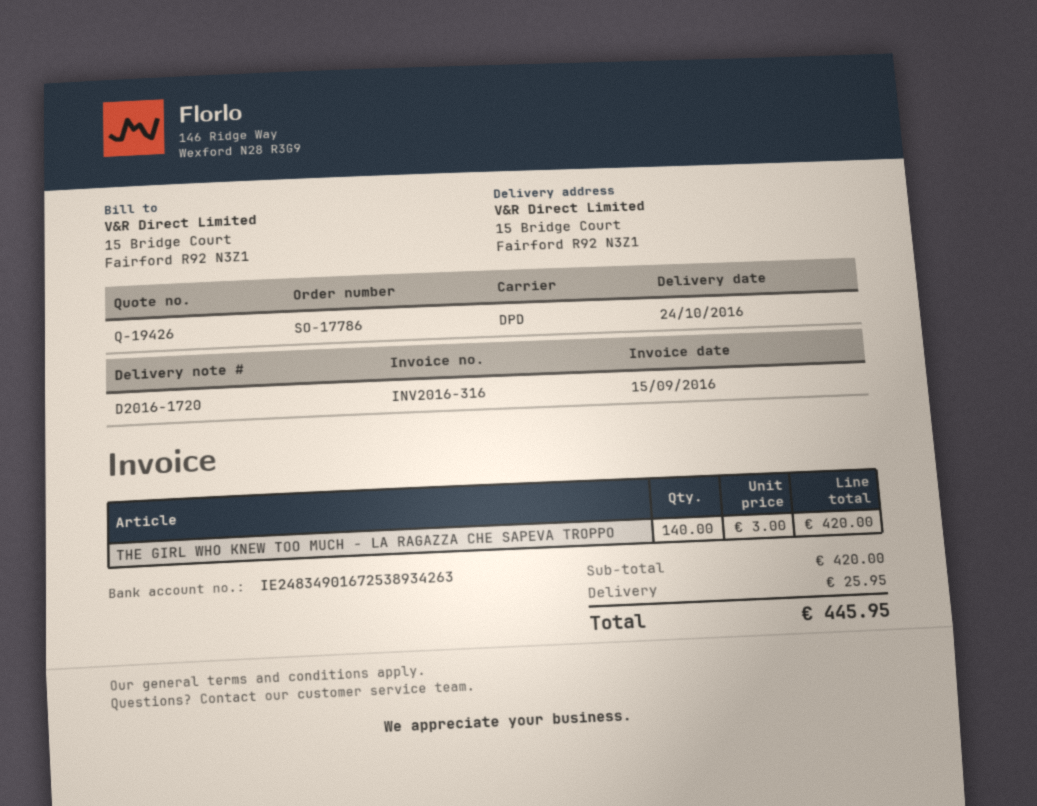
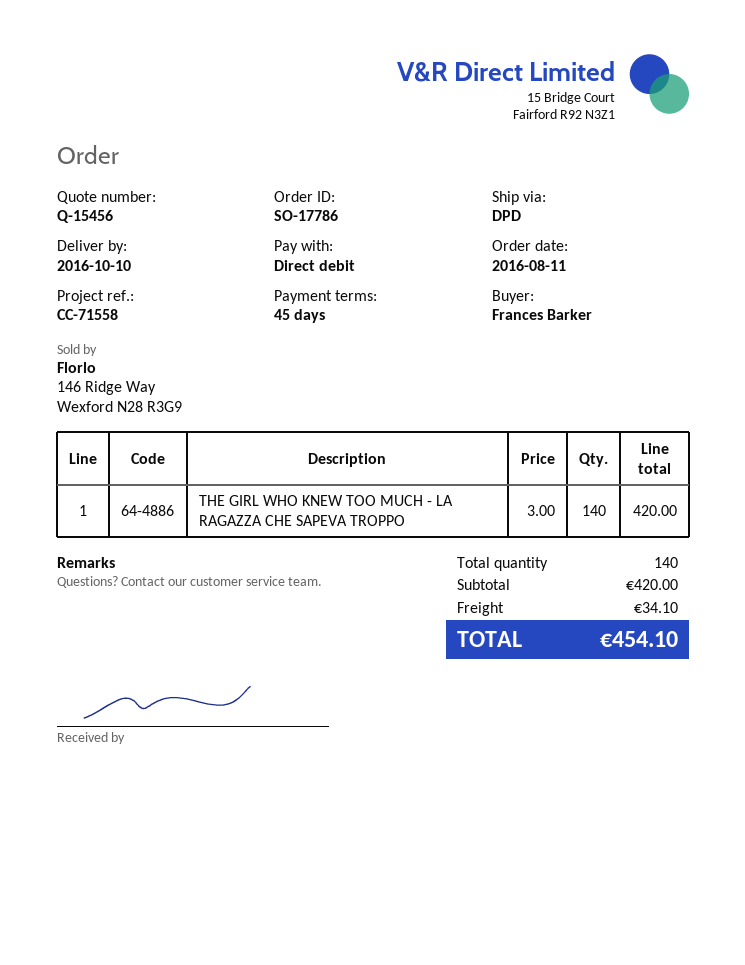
quote number: Q-19426 -> Q-15456
delivery date: 2016-10-24 -> 2016-10-10
shipping: 25.95 -> 34.10
total: 445.95 -> 454.10

